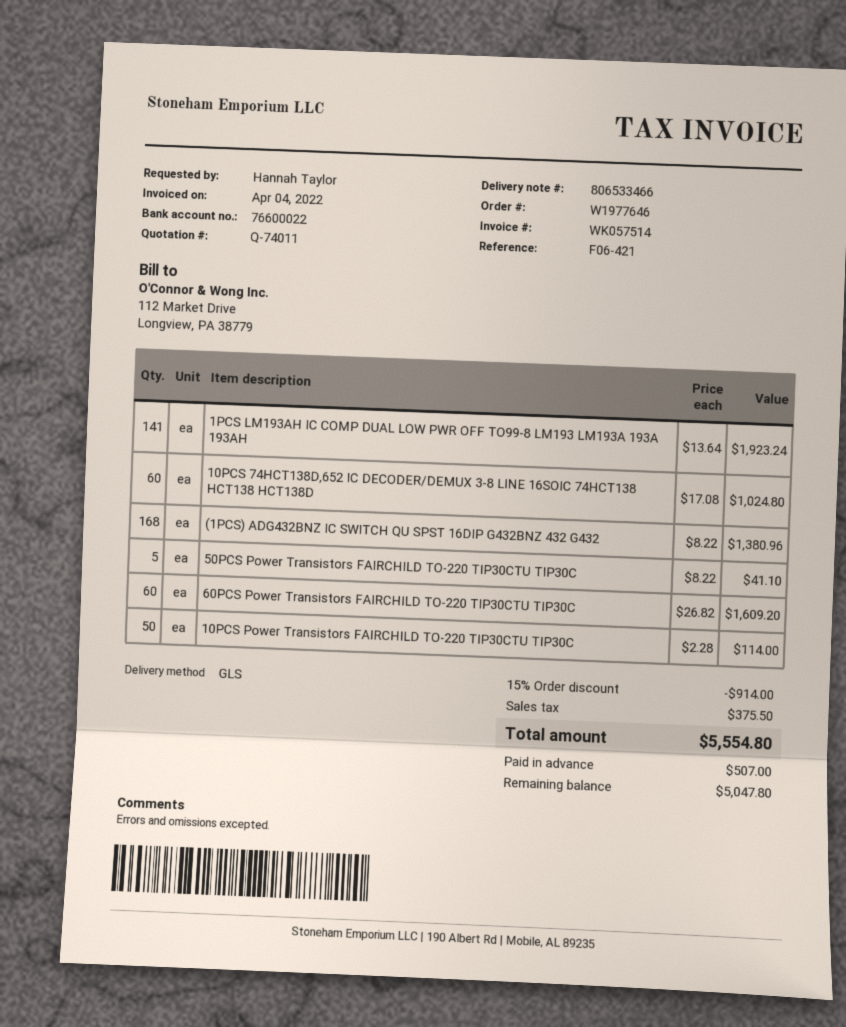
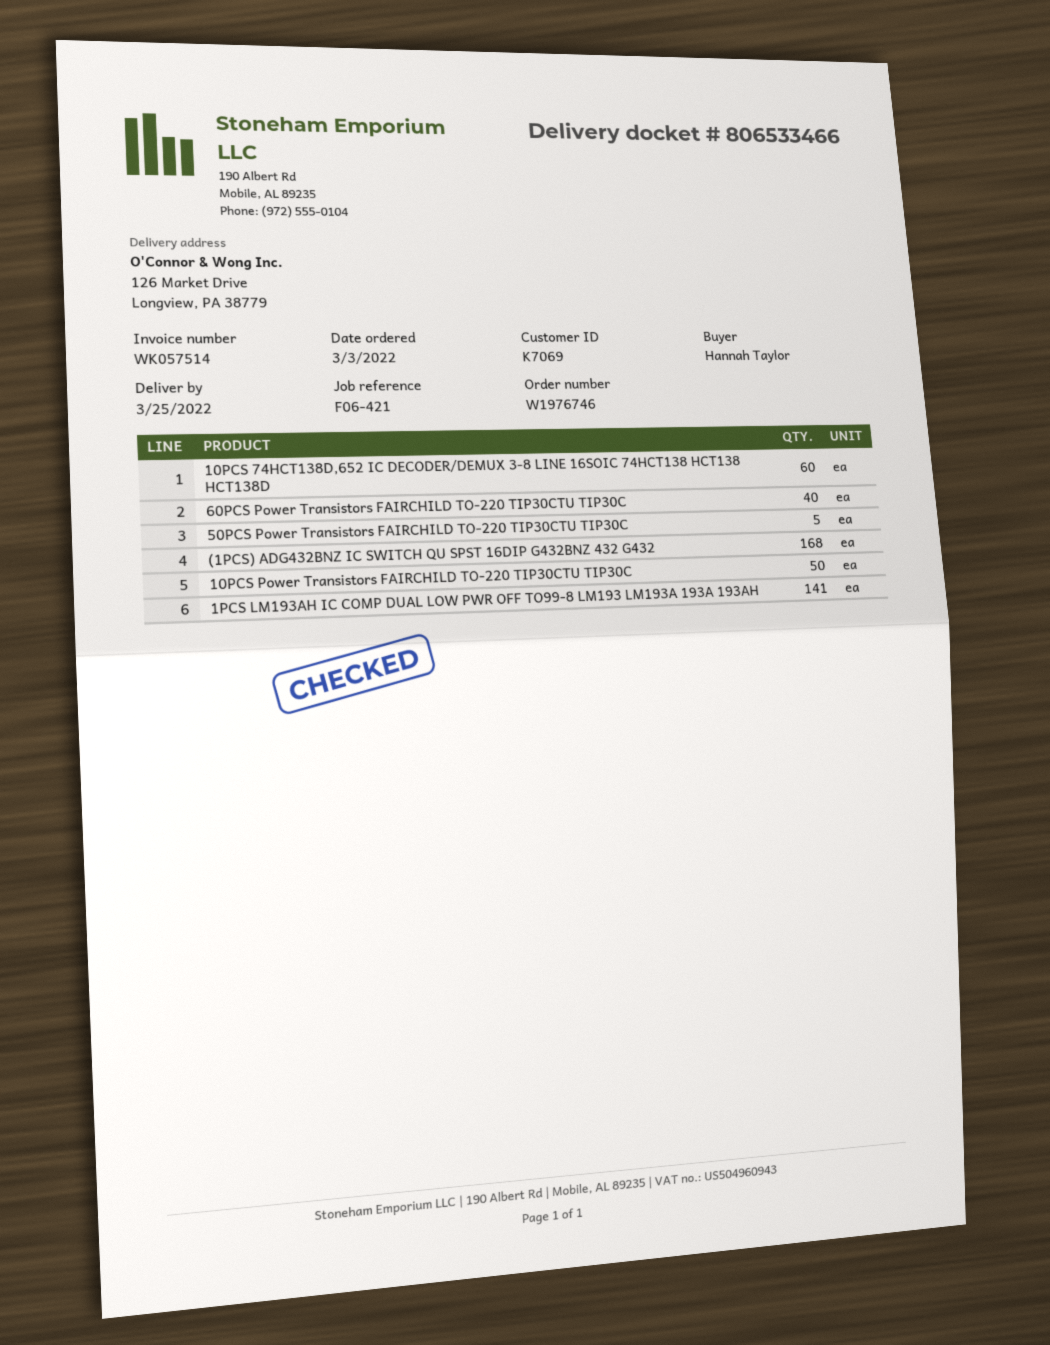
order number: W1977646 -> W1976746
60PCS Power Transistors FAIRCHILD TO-220 TIP30CTU TIP30C: 60 -> 40

